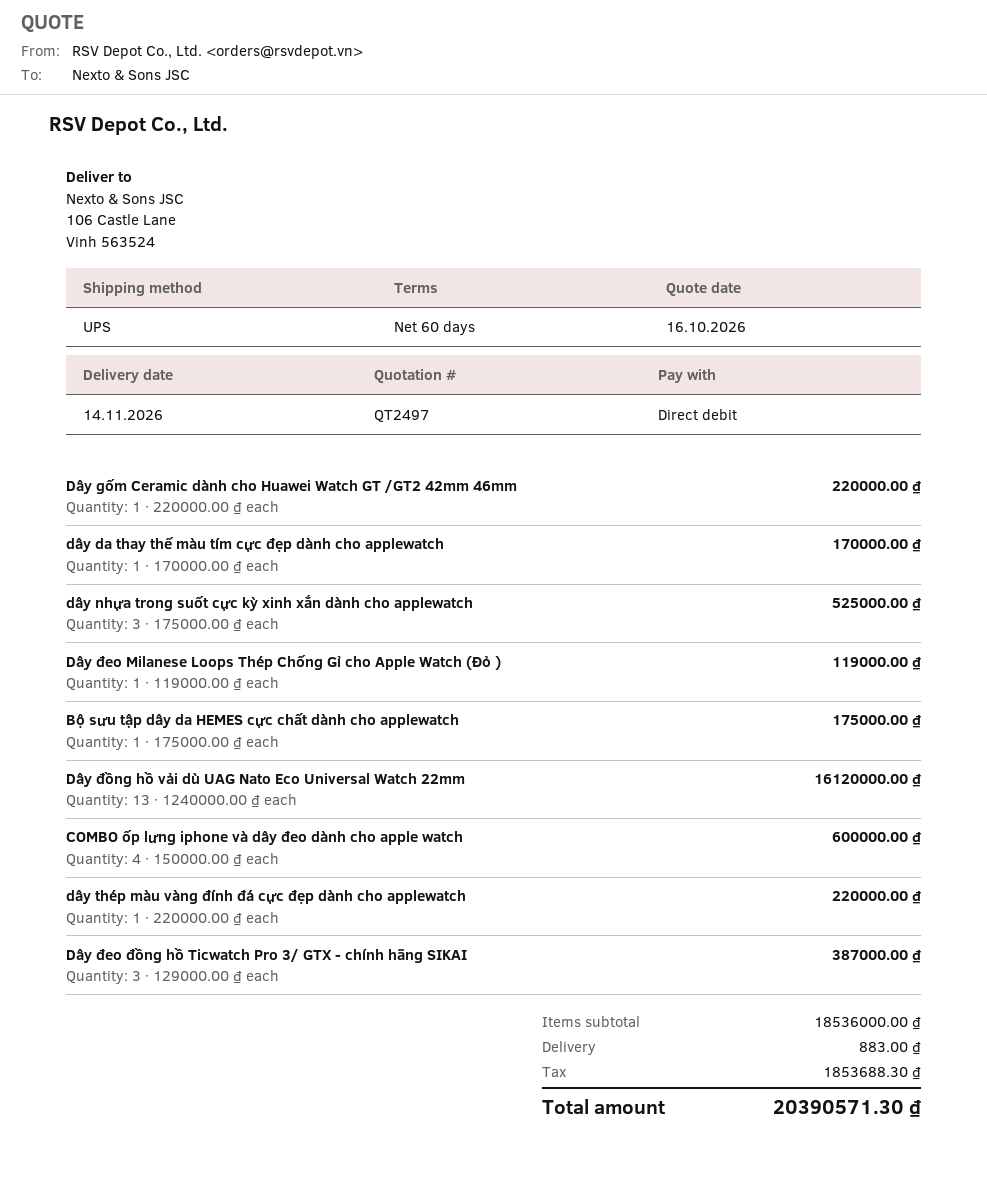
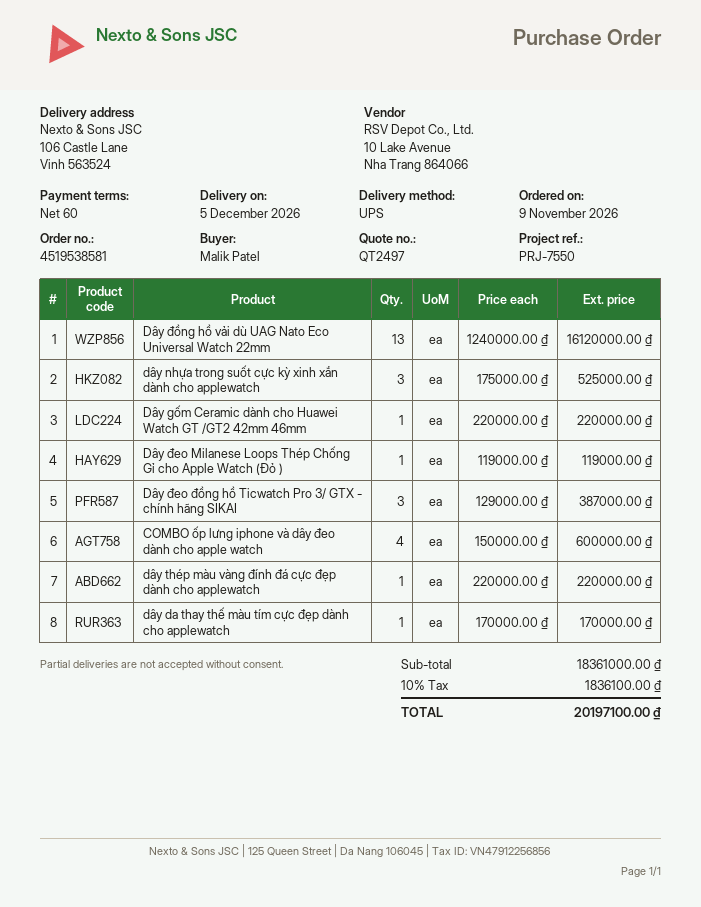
delivery date: 2026-11-14 -> 2026-12-05
Bộ sưu tập dây da HEMES cực chất dành cho applewatch: 1 x 175000.00 = 175000.00 -> none
subtotal: 18536000.00 -> 18361000.00
shipping: 883.00 -> none
tax: 1853688.30 -> 1836100.00
total: 20390571.30 -> 20197100.00

